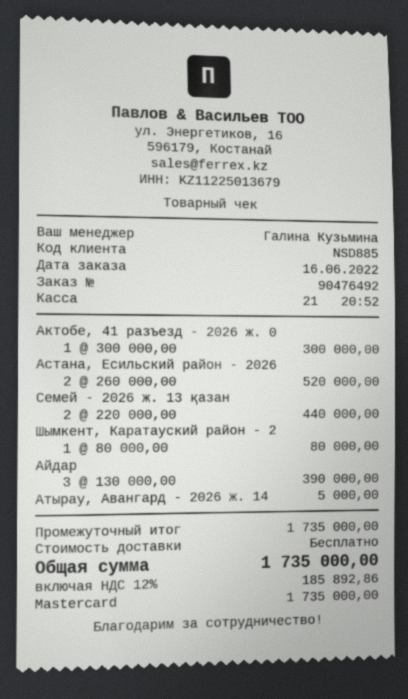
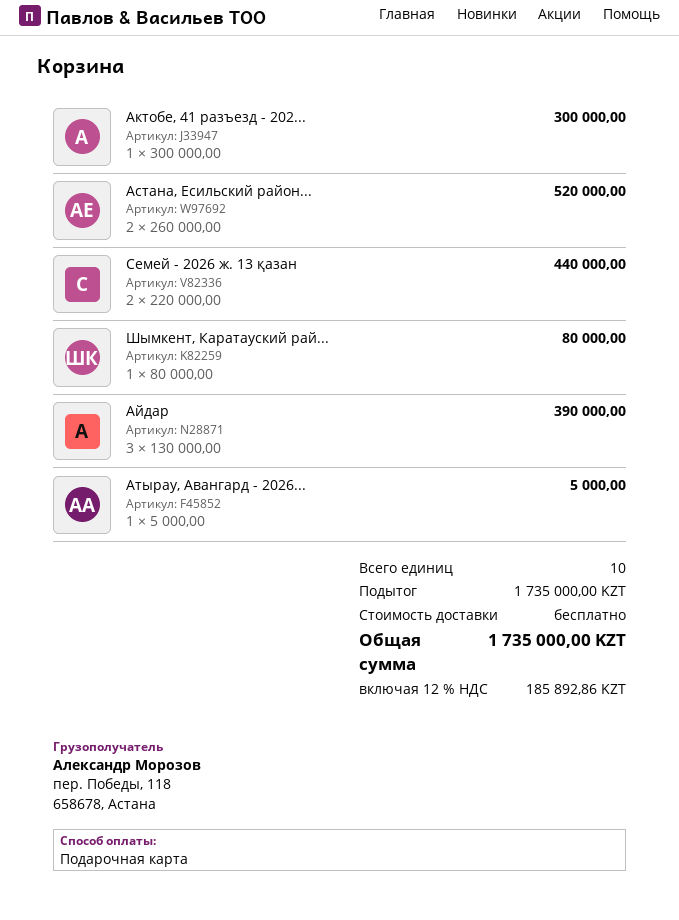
payment method: Mastercard -> gift card

